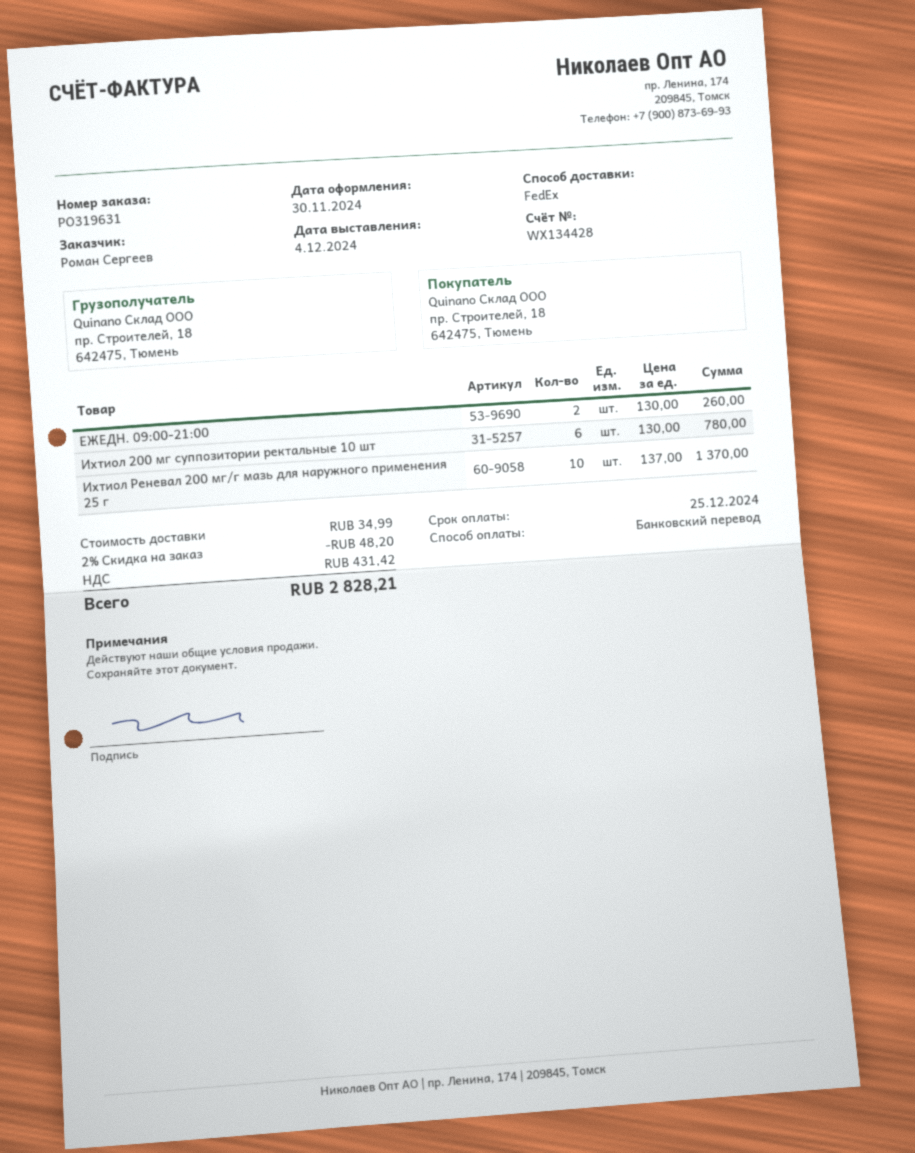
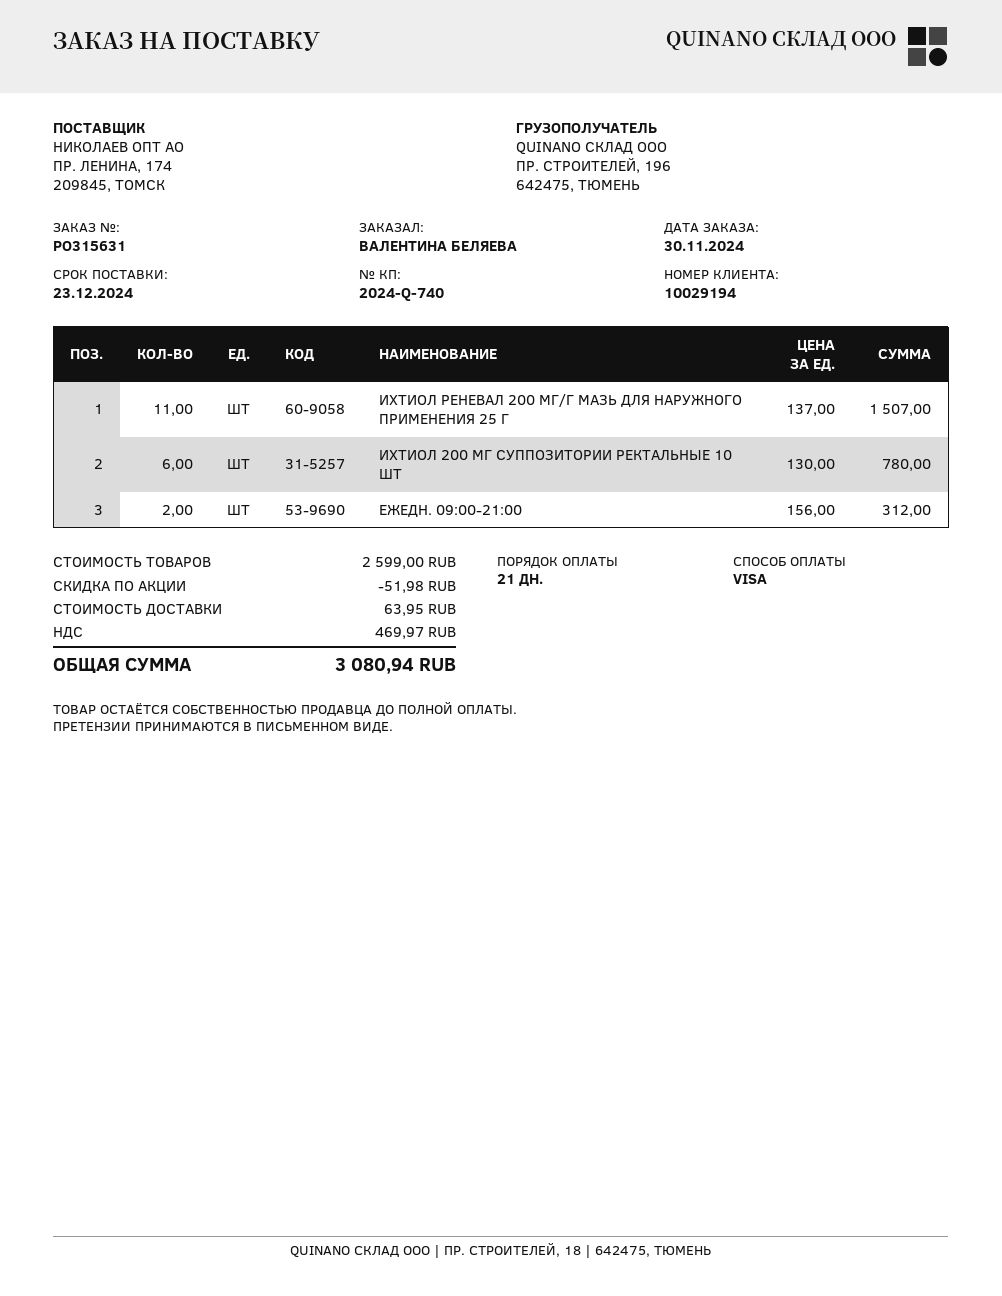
order number: PO319631 -> PO315631
ordered by: Роман Сергеев -> ВАЛЕНТИНА БЕЛЯЕВА
payment method: bank transfer -> Visa
ship to: пр. Строителей, 18, 642475, Тюмень -> ПР. СТРОИТЕЛЕЙ, 196, 642475, ТЮМЕНЬ
ЕЖЕДН. 09:00-21:00: 2 x 130.00 = 260.00 -> 2 x 156.00 = 312.00
Ихтиол Реневал 200 мг/г мазь для наружного применения 25 г: 10 x 137.00 = 1370.00 -> 11 x 137.00 = 1507.00
discount: 48.20 -> 51.98
shipping: 34.99 -> 63.95
tax: 431.42 -> 469.97
total: 2828.21 -> 3080.94

